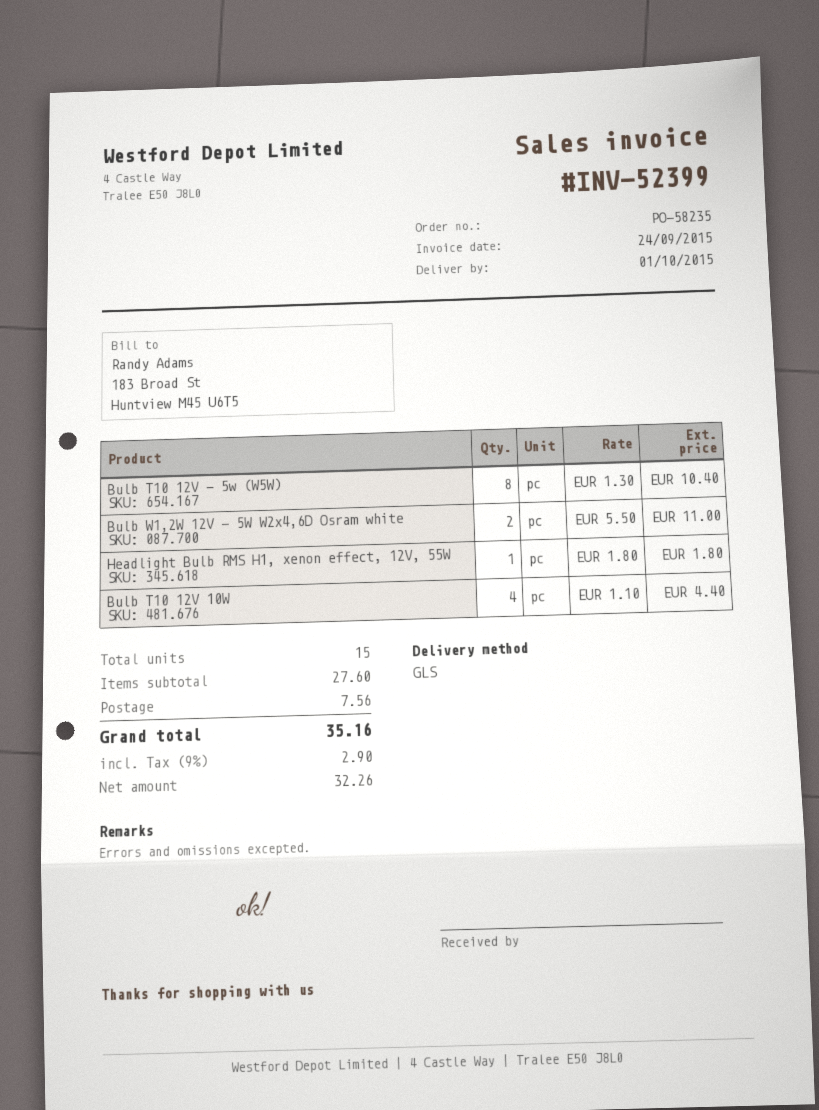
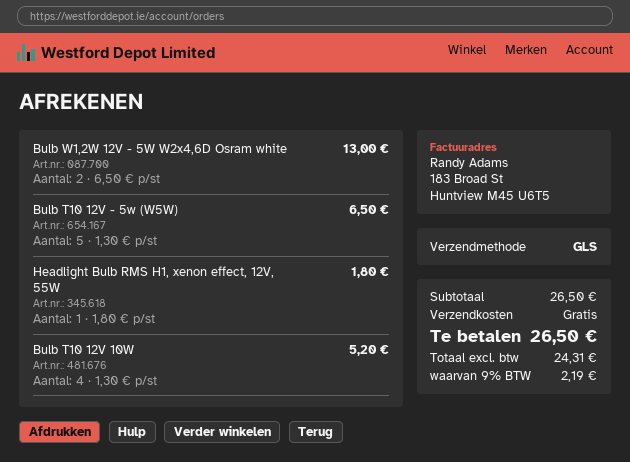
Bulb T10 12V - 5w (W5W): 8 x 1.30 = 10.40 -> 5 x 1.30 = 6.50
Bulb W1,2W 12V - 5W W2x4,6D Osram white: 2 x 5.50 = 11.00 -> 2 x 6.50 = 13.00
Bulb T10 12V 10W: 4 x 1.10 = 4.40 -> 4 x 1.30 = 5.20
subtotal: 27.60 -> 26.50
shipping: 7.56 -> 0.00
net: 32.26 -> 24.31
tax: 9% = 2.90 -> 9% = 2.19
total: 35.16 -> 26.50

